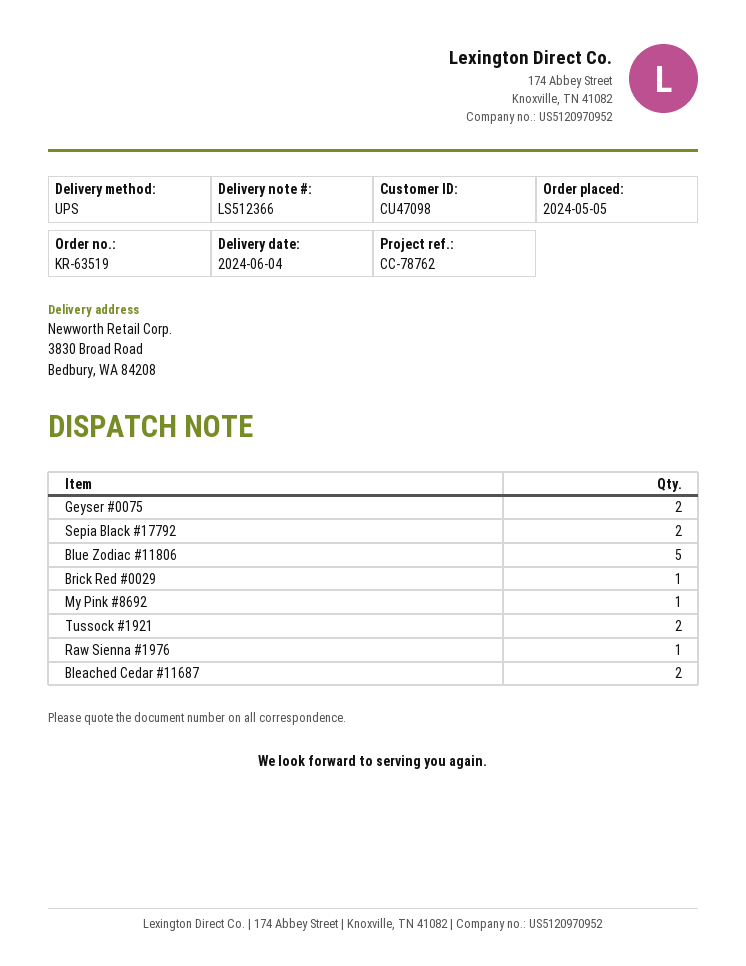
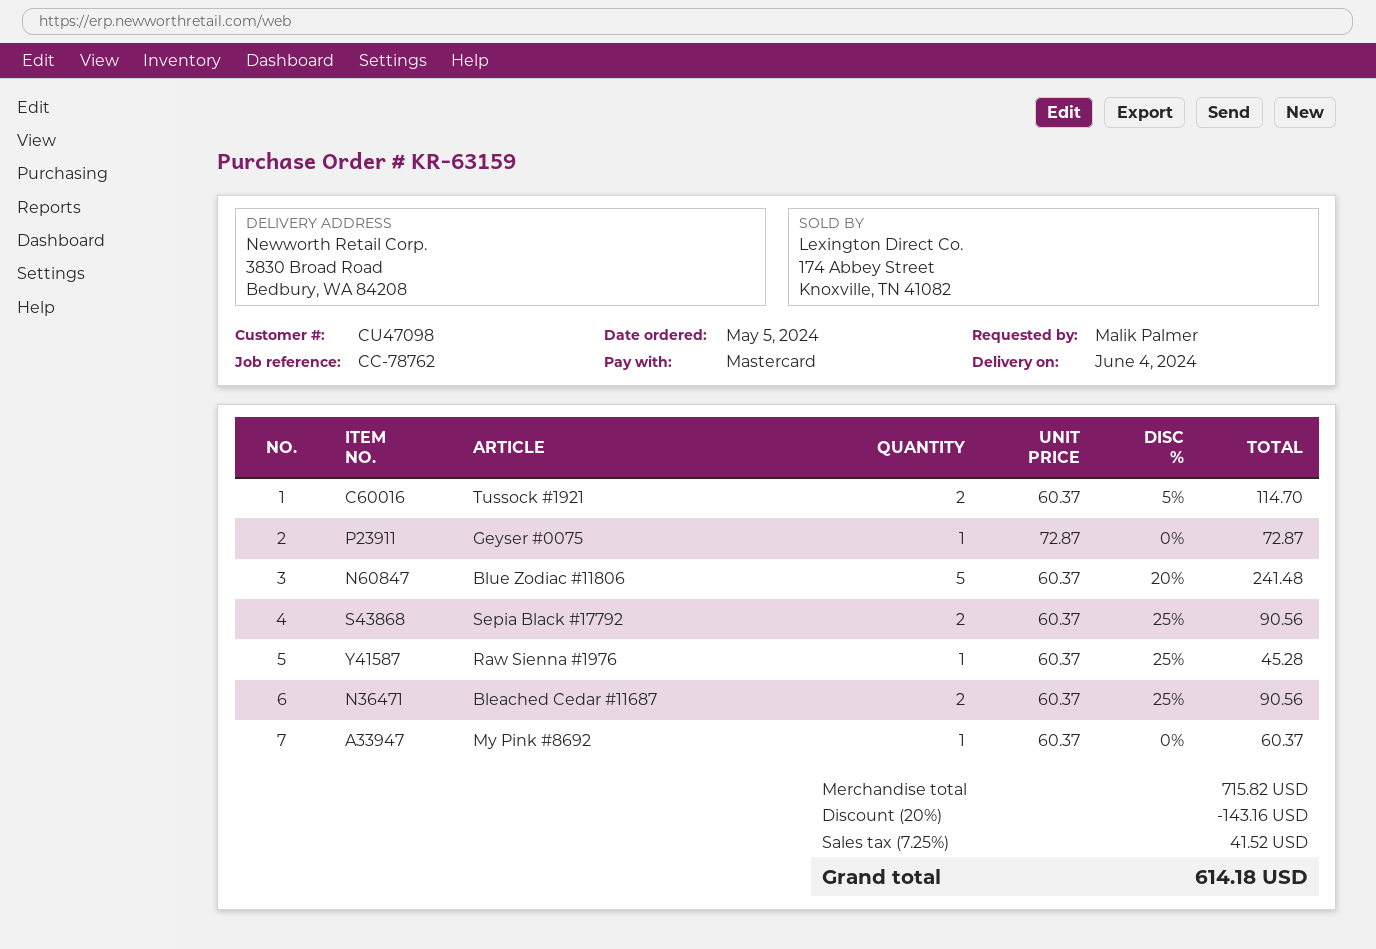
order number: KR-63519 -> KR-63159
Geyser #0075: 2 -> 1
Brick Red #0029: 1 -> none

